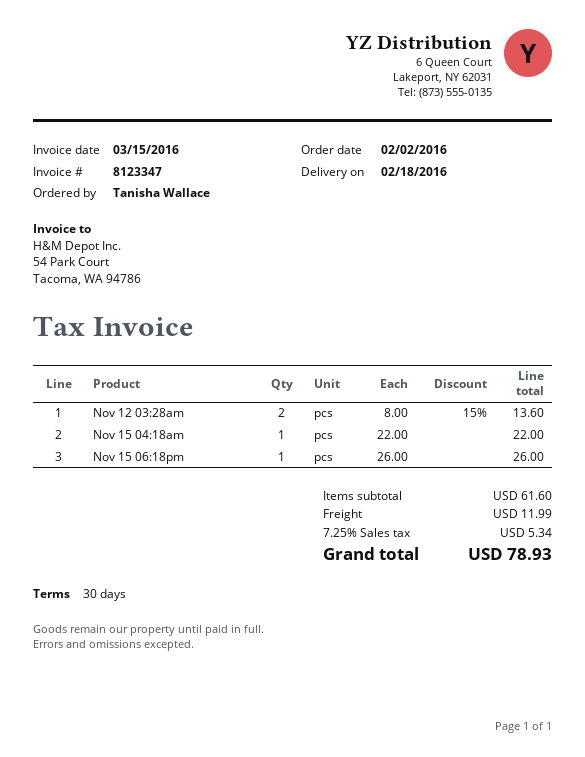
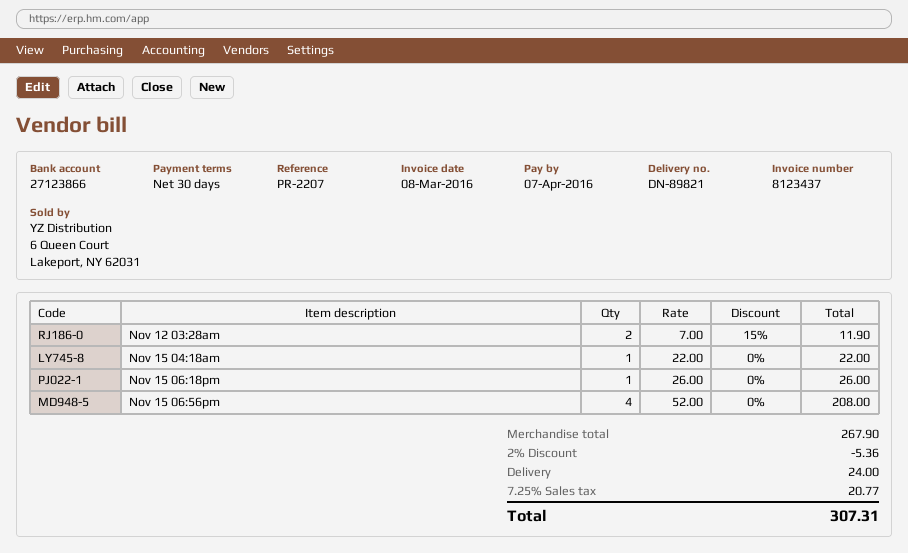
invoice number: 8123347 -> 8123437
invoice date: 2016-03-15 -> 2016-03-08
Nov 12 03:28am: 2 x 8.00 - 15% = 13.60 -> 2 x 7.00 - 15% = 11.90
Nov 15 06:56pm: none -> 4 x 52.00 = 208.00
subtotal: 61.60 -> 267.90
discount: none -> 2% = 5.36
shipping: 11.99 -> 24.00
tax: 7.25% = 5.34 -> 7.25% = 20.77
total: 78.93 -> 307.31

